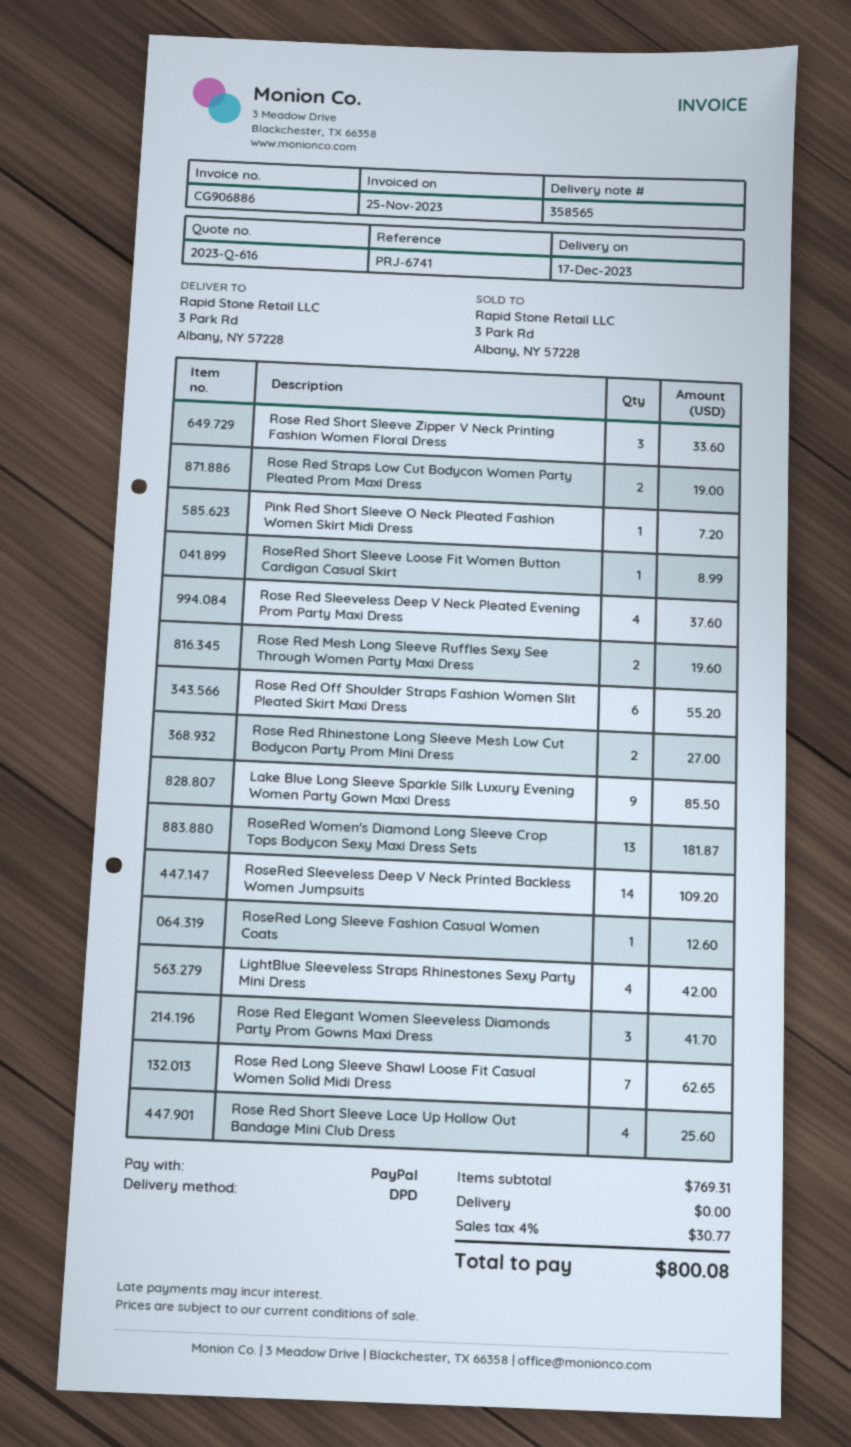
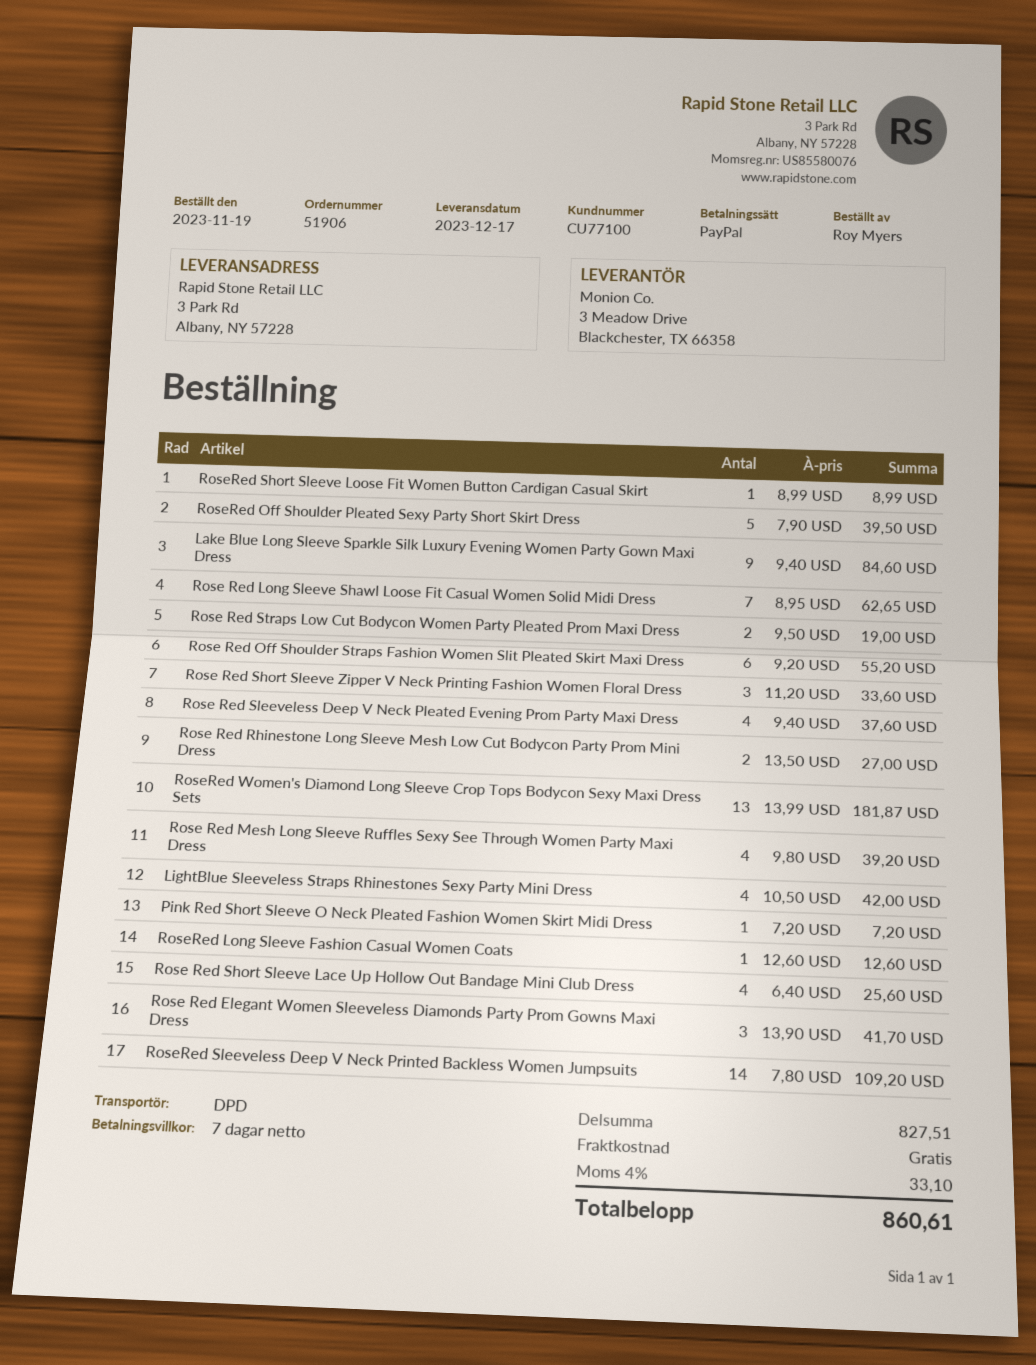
Rose Red Mesh Long Sleeve Ruffles Sexy See Through Women Party Maxi Dress: 2 for 19.60 -> 4 for 39.20
Lake Blue Long Sleeve Sparkle Silk Luxury Evening Women Party Gown Maxi Dress: 9 for 85.50 -> 9 for 84.60
RoseRed Off Shoulder Pleated Sexy Party Short Skirt Dress: none -> 5 for 39.50
subtotal: 769.31 -> 827.51
tax: 4% = 30.77 -> 4% = 33.10
total: 800.08 -> 860.61

